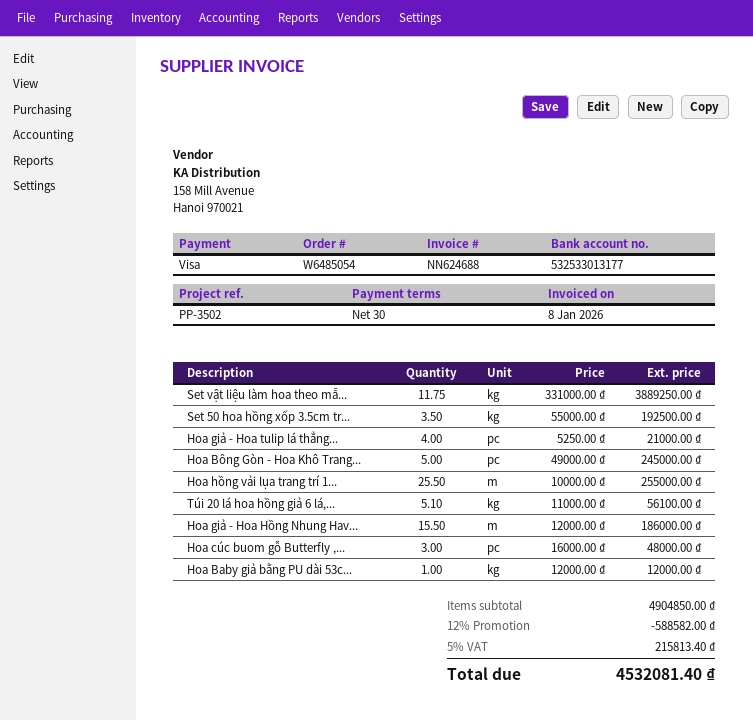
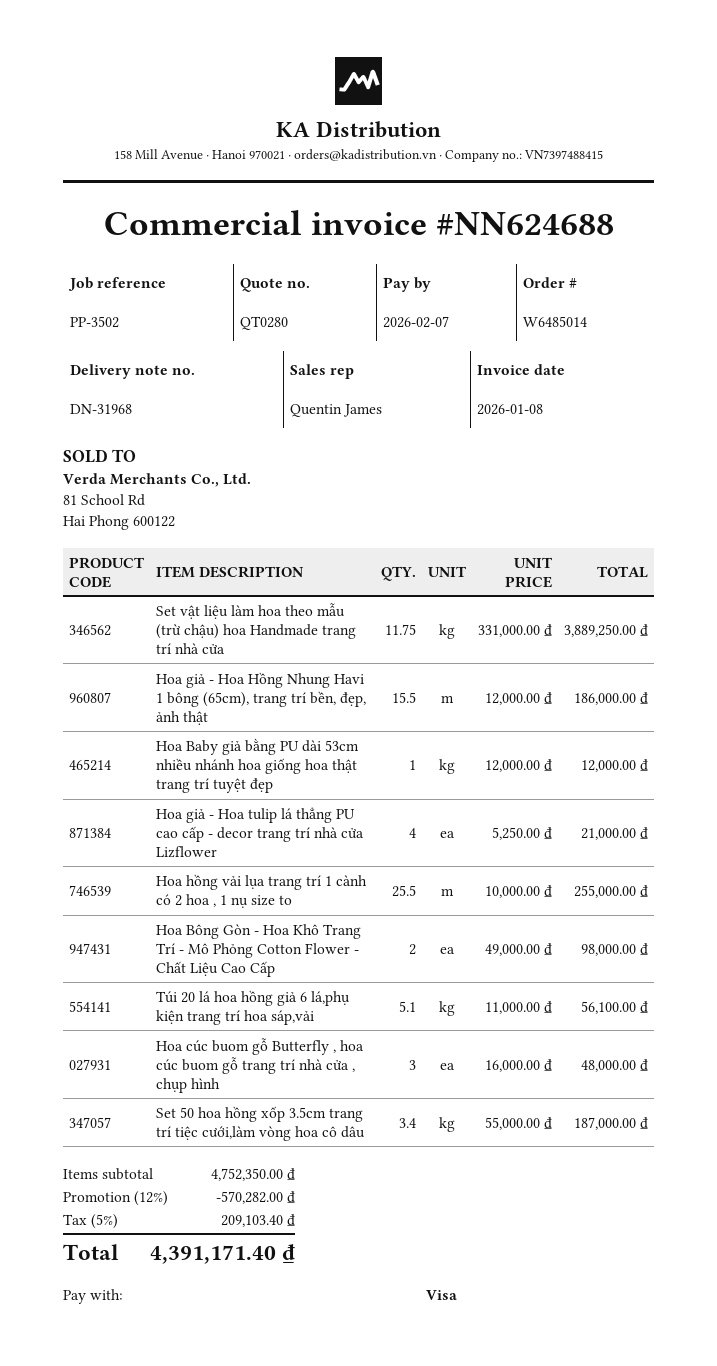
order number: W6485054 -> W6485014
Set 50 hoa hồng xốp 3.5cm tr...: 3.5 x 55000.00 = 192500.00 -> 3.4 x 55000.00 = 187000.00
Hoa Bông Gòn - Hoa Khô Trang...: 5 x 49000.00 = 245000.00 -> 2 x 49000.00 = 98000.00
subtotal: 4904850.00 -> 4752350.00
discount: 12% = 588582.00 -> 12% = 570282.00
tax: 5% = 215813.40 -> 5% = 209103.40
total: 4532081.40 -> 4391171.40

